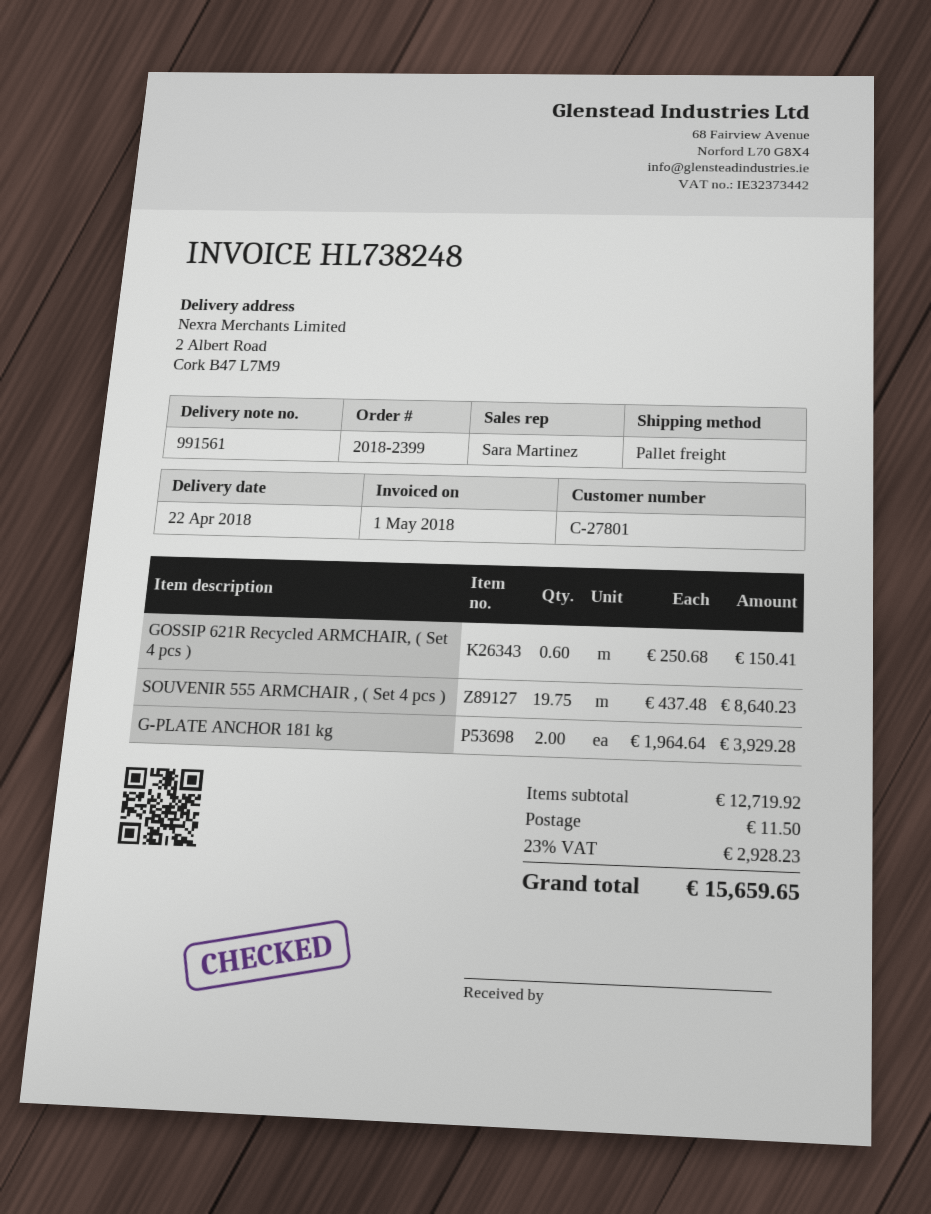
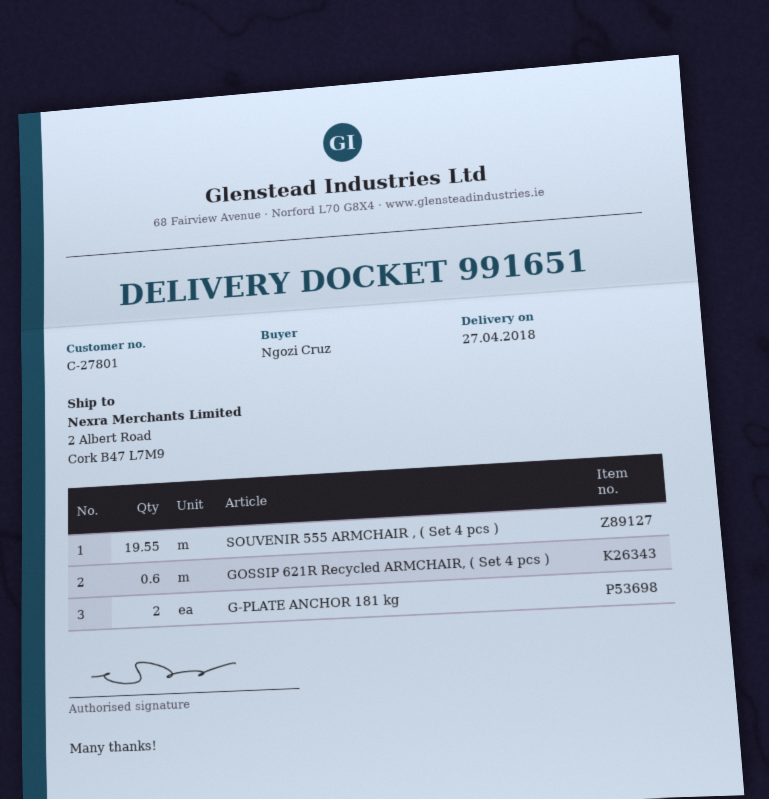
delivery note number: 991561 -> 991651
delivery date: 2018-04-22 -> 2018-04-27
SOUVENIR 555 ARMCHAIR , ( Set 4 pcs ): 19.75 -> 19.55

